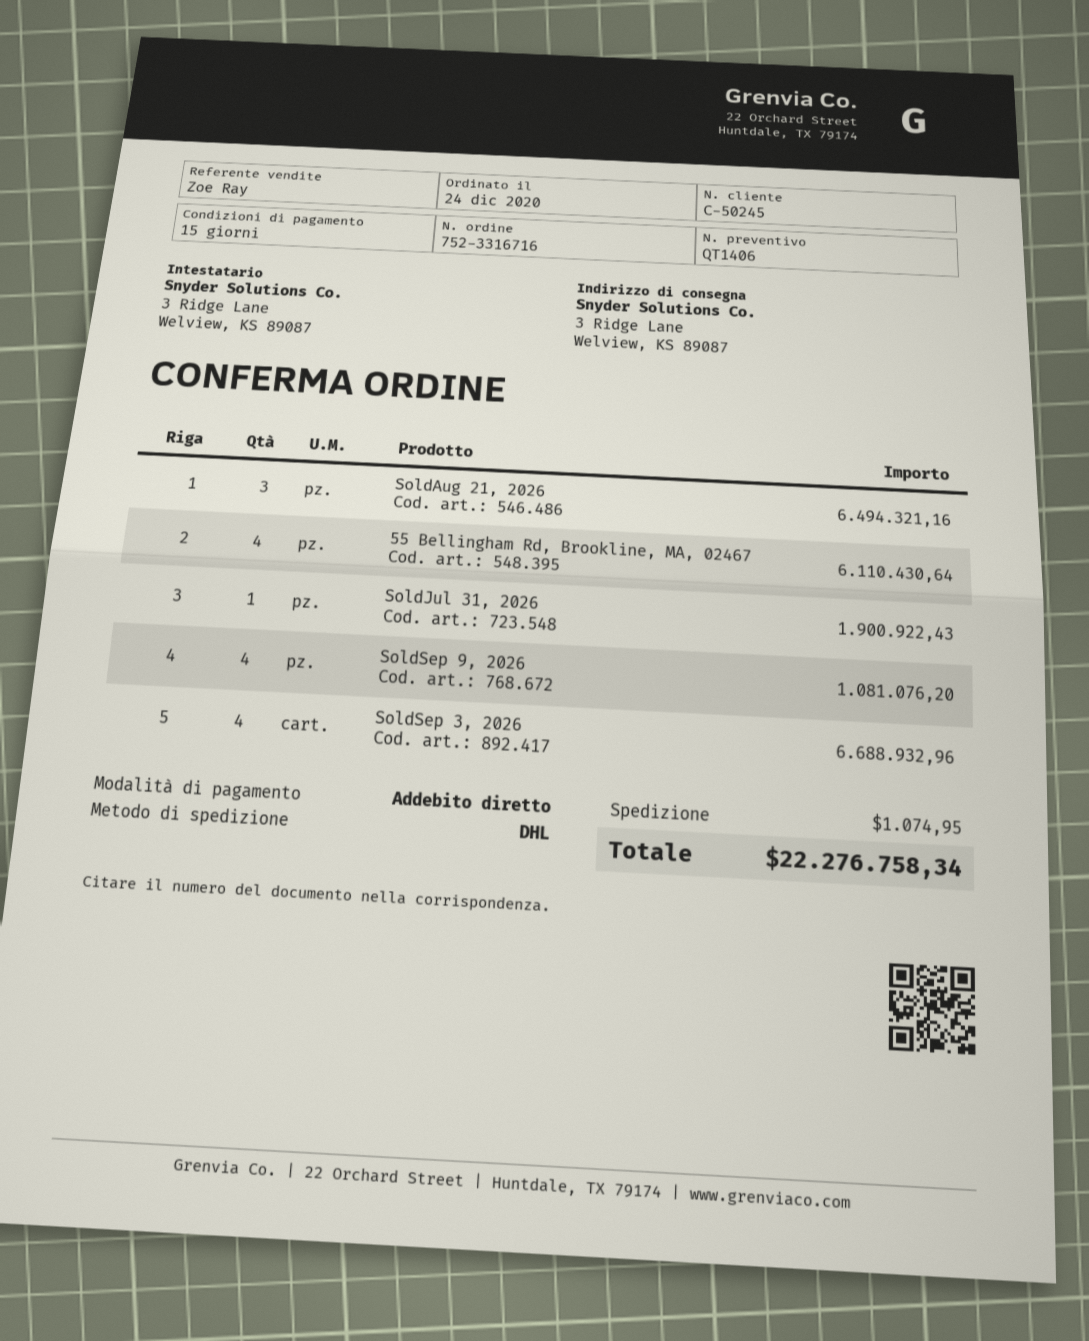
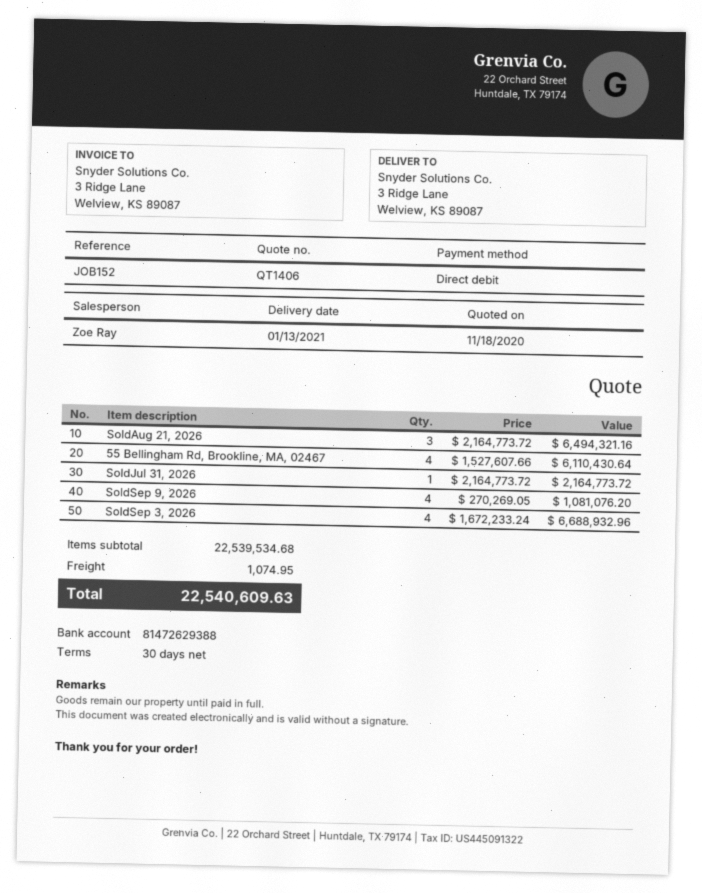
payment terms: 15 days -> 30 days
SoldJul 31, 2026: 1 for 1900922.43 -> 1 for 2164773.72
total: 22276758.34 -> 22540609.63

